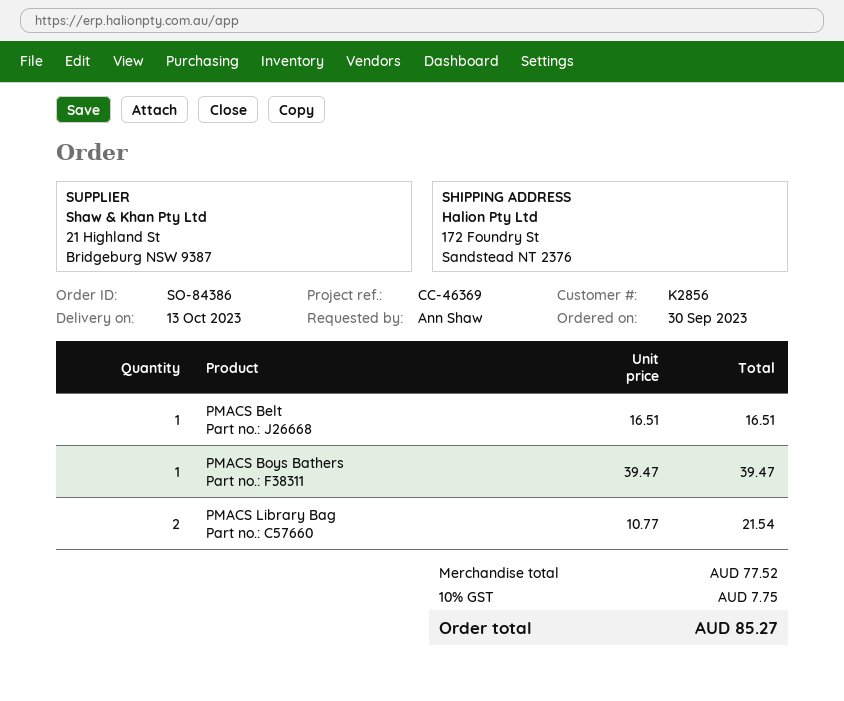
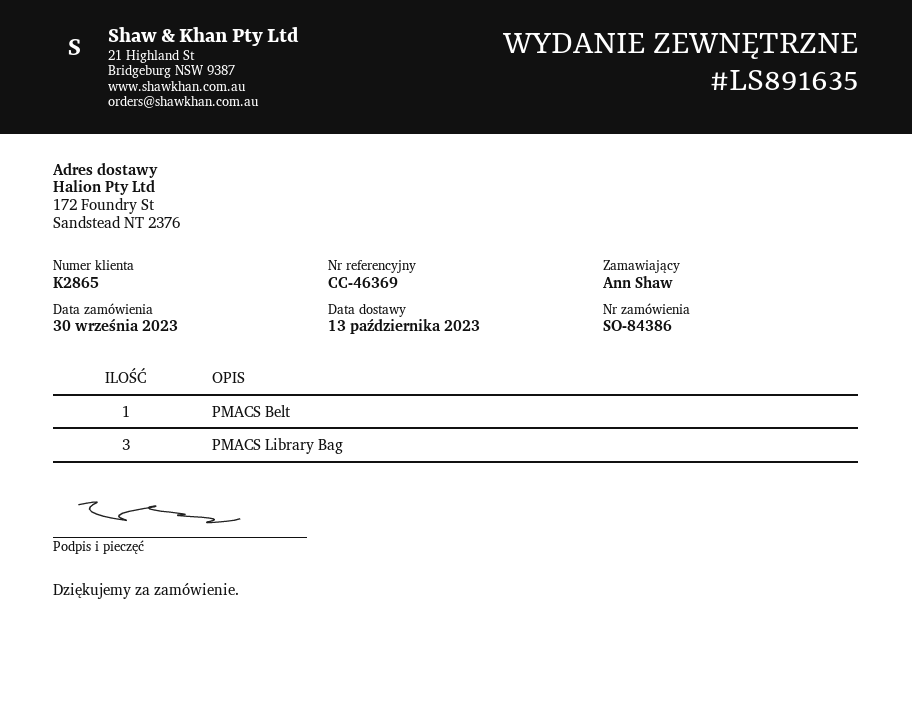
customer number: K2856 -> K2865
PMACS Boys Bathers: 1 -> none
PMACS Library Bag: 2 -> 3

